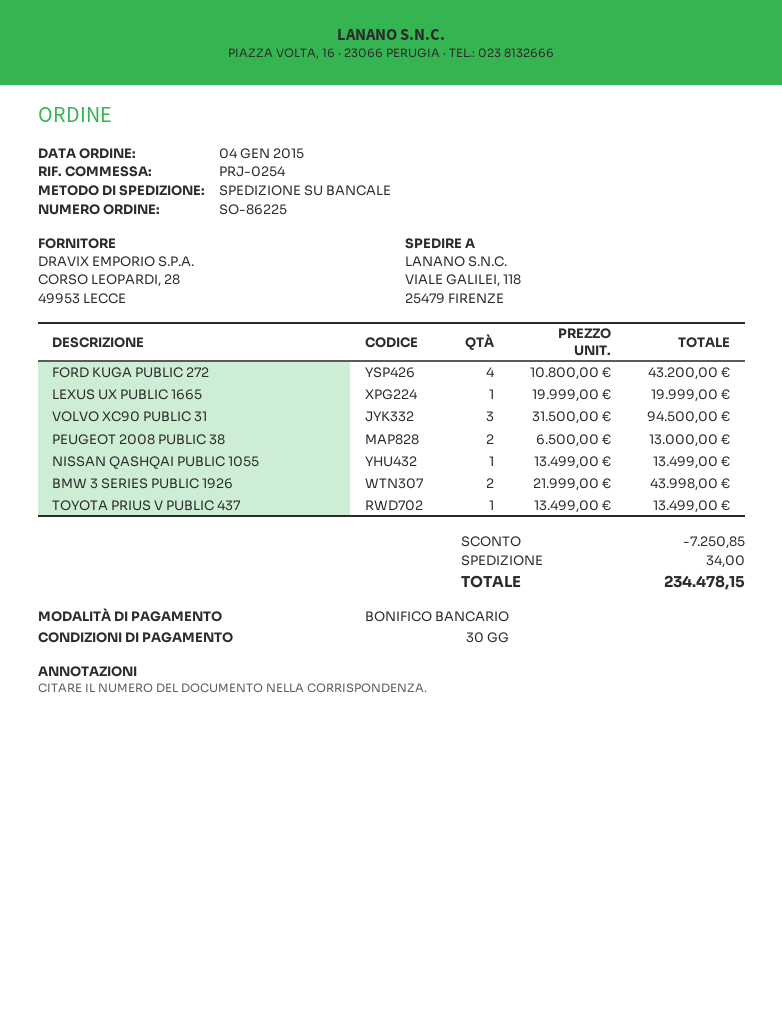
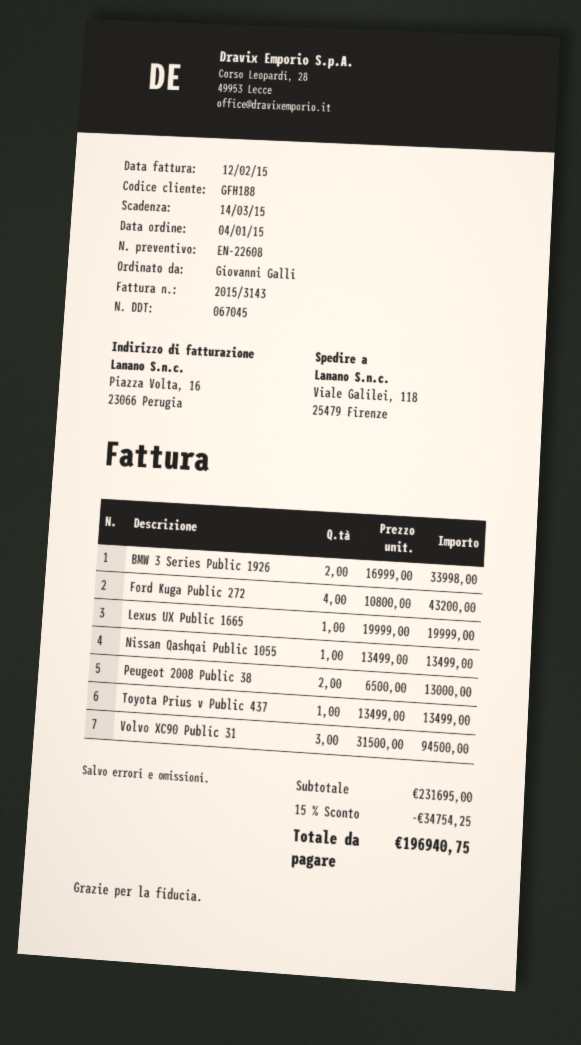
BMW 3 SERIES PUBLIC 1926: 2 x 21999.00 = 43998.00 -> 2 x 16999.00 = 33998.00
discount: 7250.85 -> 34754.25
shipping: 34.00 -> none
total: 234478.15 -> 196940.75

